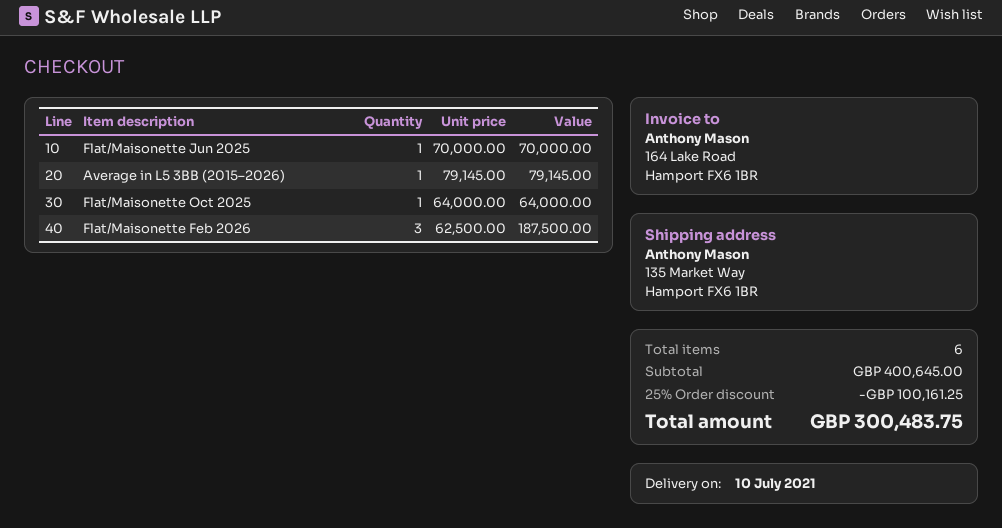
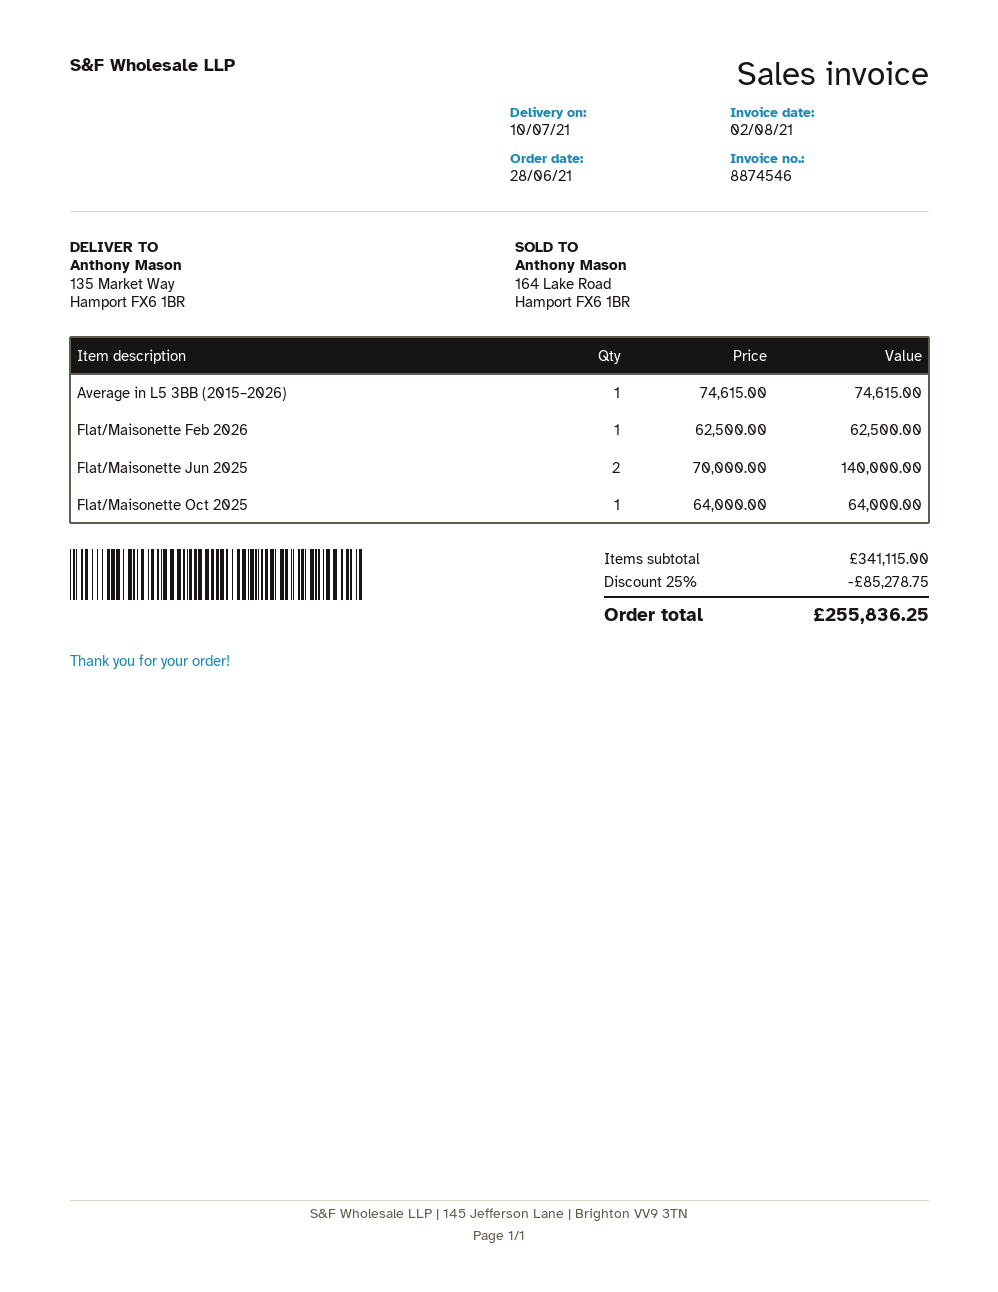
Flat/Maisonette Jun 2025: 1 x 70000.00 = 70000.00 -> 2 x 70000.00 = 140000.00
Average in L5 3BB (2015–2026): 1 x 79145.00 = 79145.00 -> 1 x 74615.00 = 74615.00
Flat/Maisonette Feb 2026: 3 x 62500.00 = 187500.00 -> 1 x 62500.00 = 62500.00
subtotal: 400645.00 -> 341115.00
discount: 25% = 100161.25 -> 25% = 85278.75
total: 300483.75 -> 255836.25

